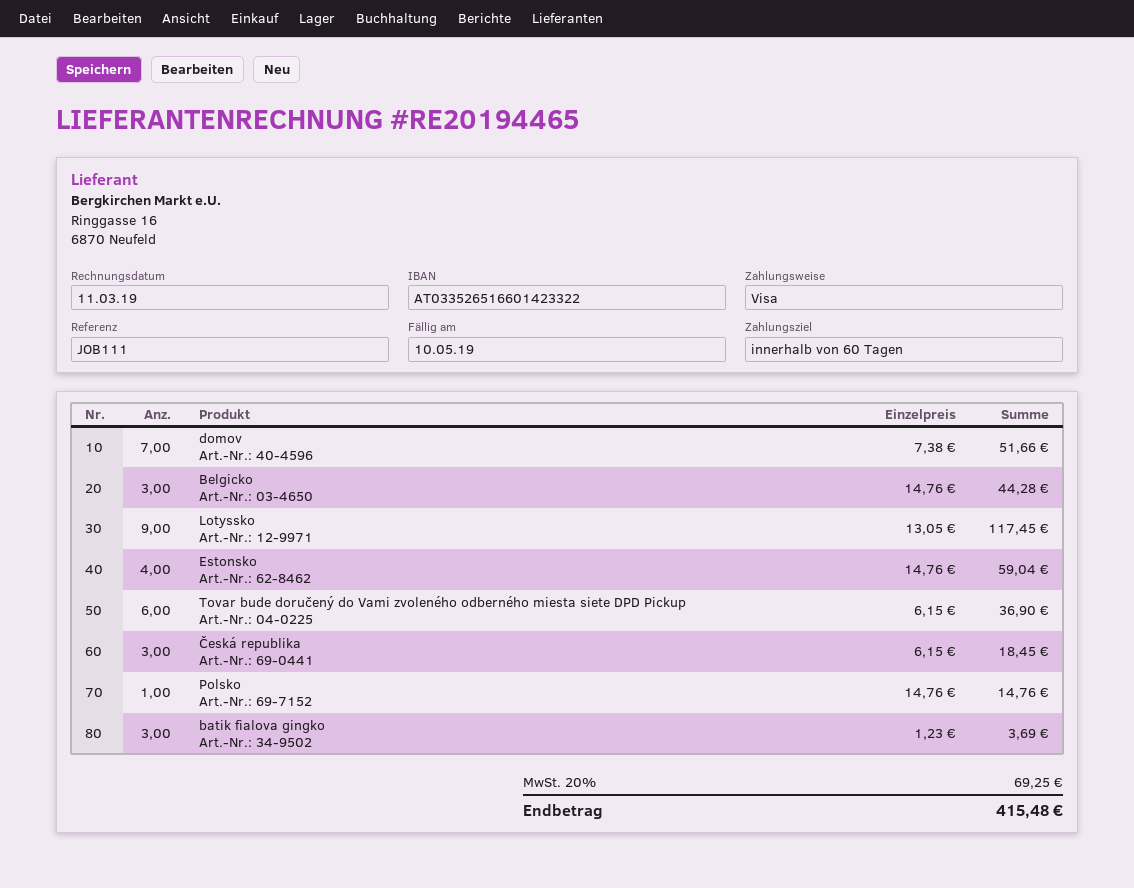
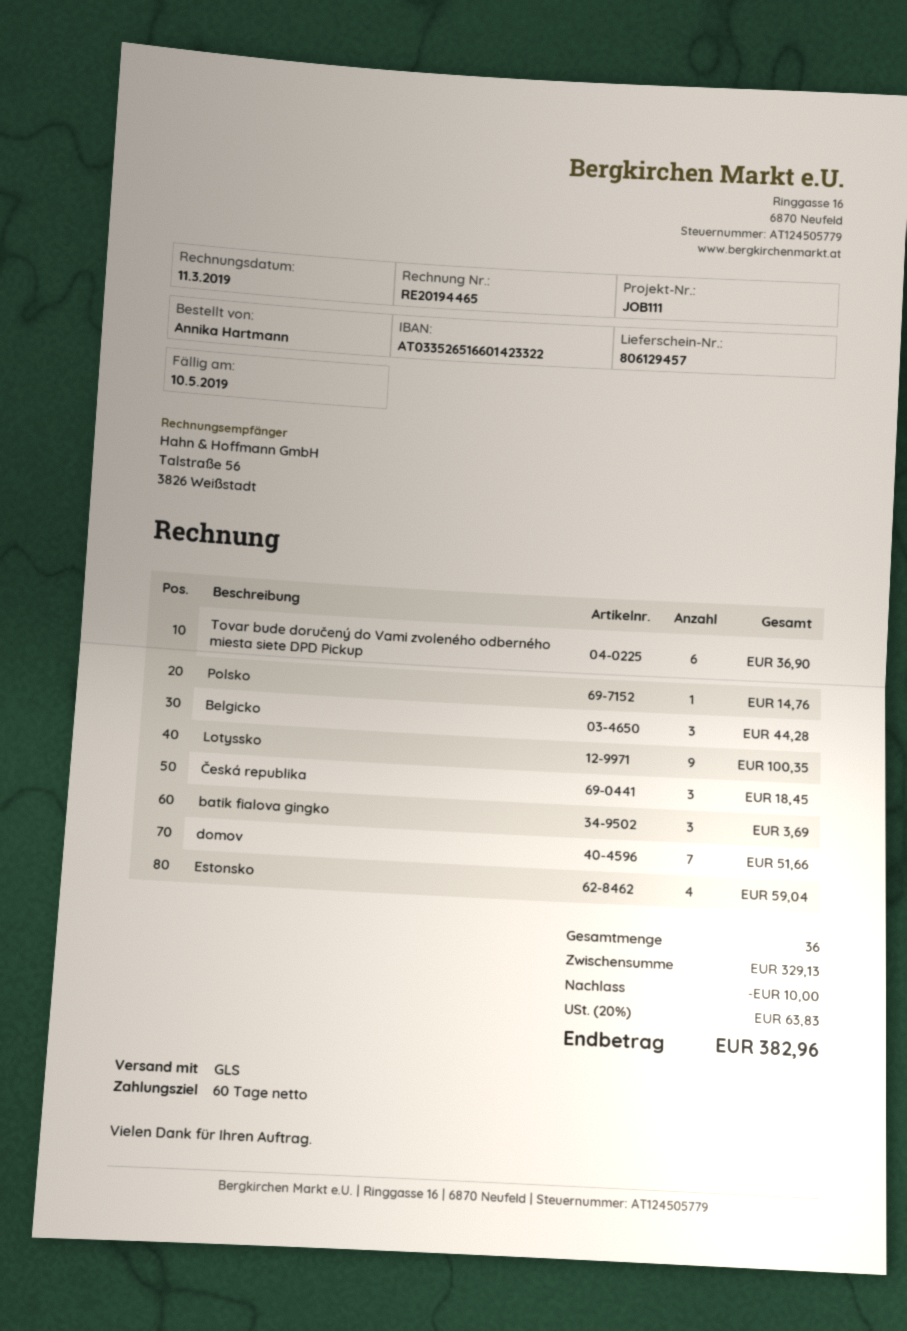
Lotyssko: 9 for 117.45 -> 9 for 100.35
discount: none -> 10.00
tax: 20% = 69.25 -> 20% = 63.83
total: 415.48 -> 382.96

